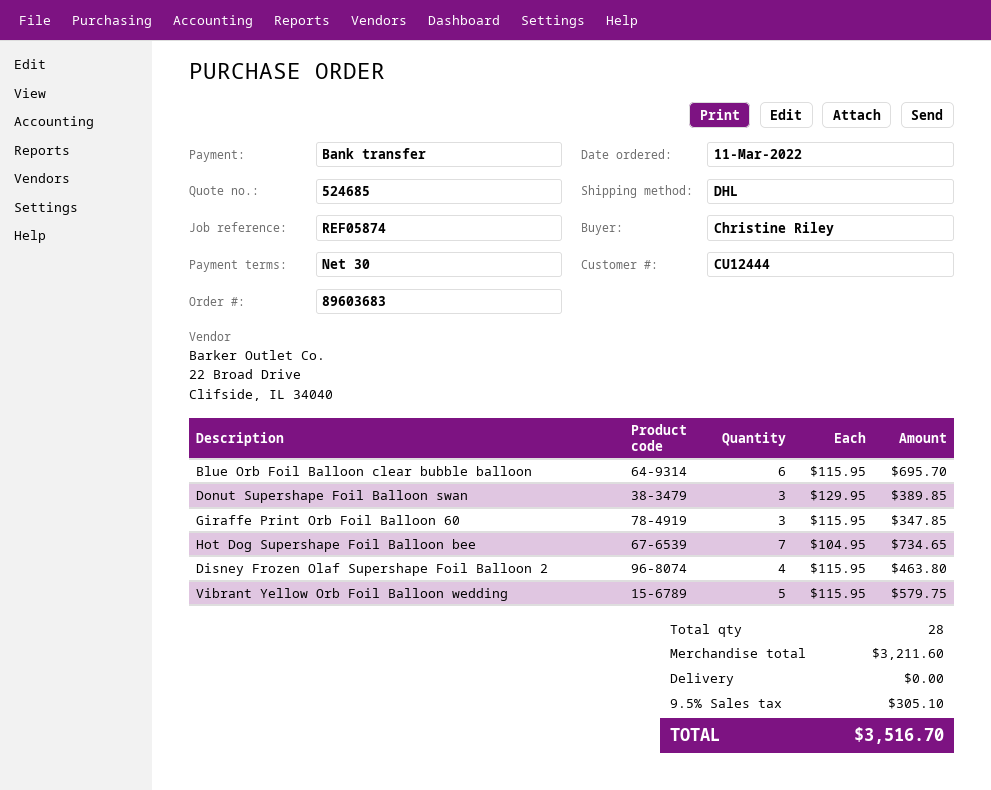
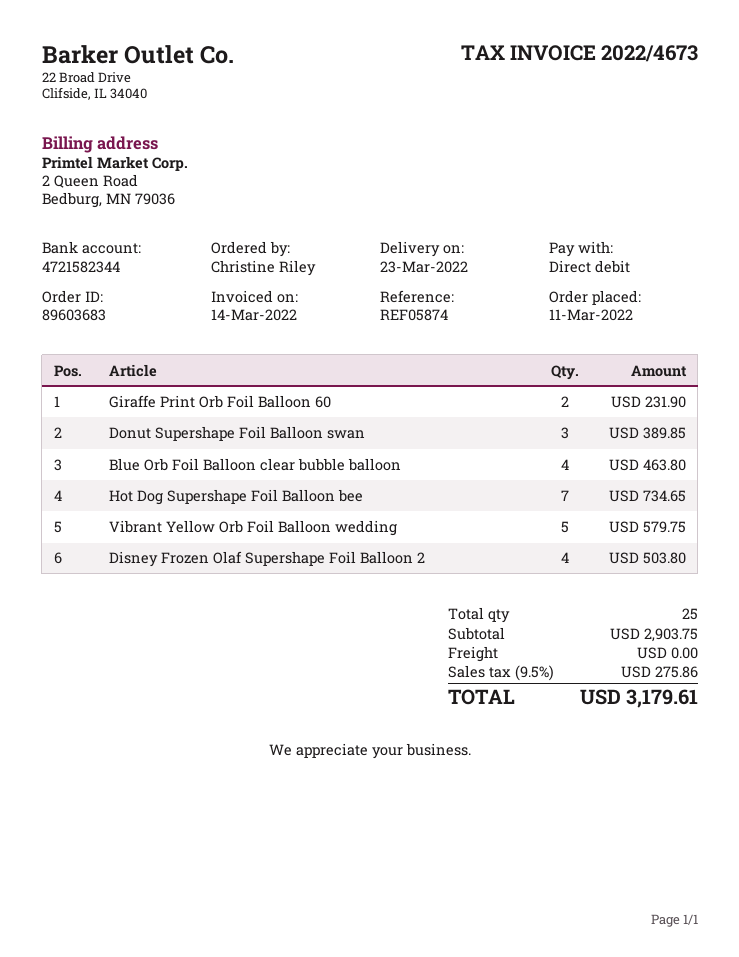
payment method: bank transfer -> direct debit
Blue Orb Foil Balloon clear bubble balloon: 6 for 695.70 -> 4 for 463.80
Giraffe Print Orb Foil Balloon 60: 3 for 347.85 -> 2 for 231.90
Disney Frozen Olaf Supershape Foil Balloon 2: 4 for 463.80 -> 4 for 503.80
total quantity: 28 -> 25
subtotal: 3211.60 -> 2903.75
tax: 9.5% = 305.10 -> 9.5% = 275.86
total: 3516.70 -> 3179.61

